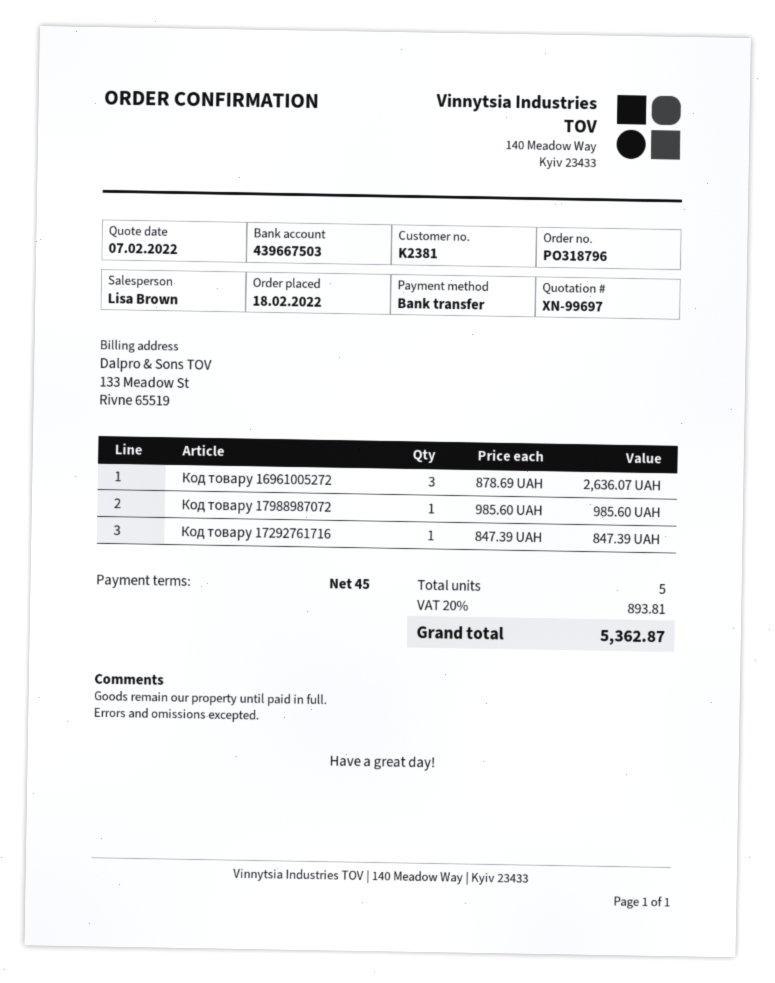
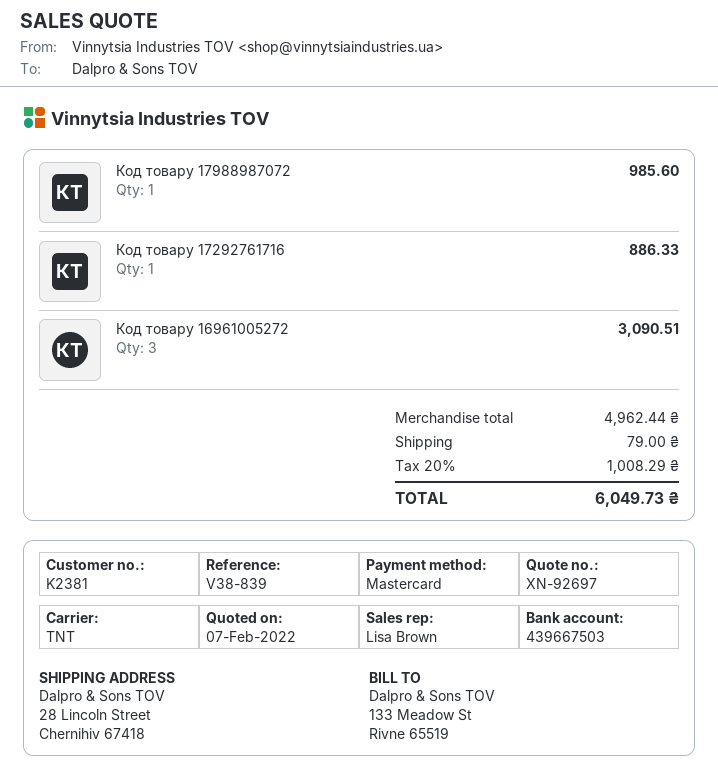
quote number: XN-99697 -> XN-92697
payment method: bank transfer -> Mastercard
Код товару 16961005272: 3 for 2636.07 -> 3 for 3090.51
Код товару 17292761716: 1 for 847.39 -> 1 for 886.33
shipping: none -> 79.00
tax: 20% = 893.81 -> 20% = 1008.29
total: 5362.87 -> 6049.73

